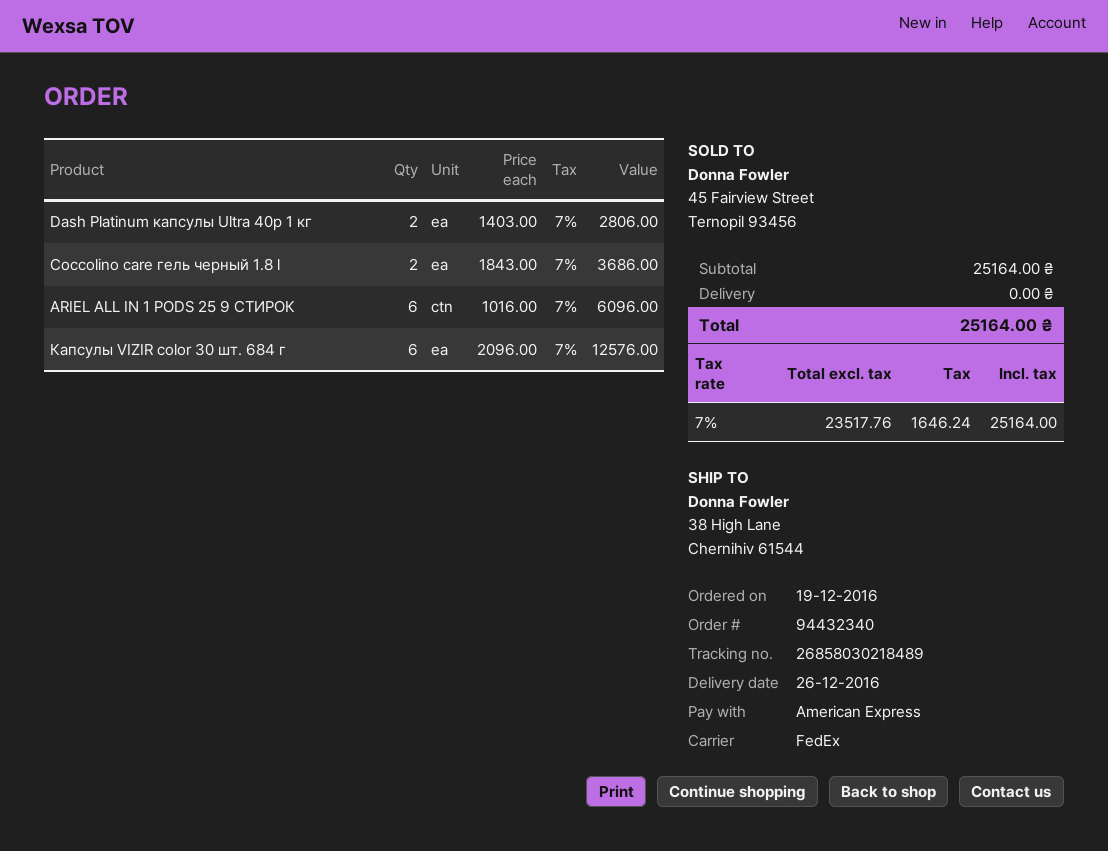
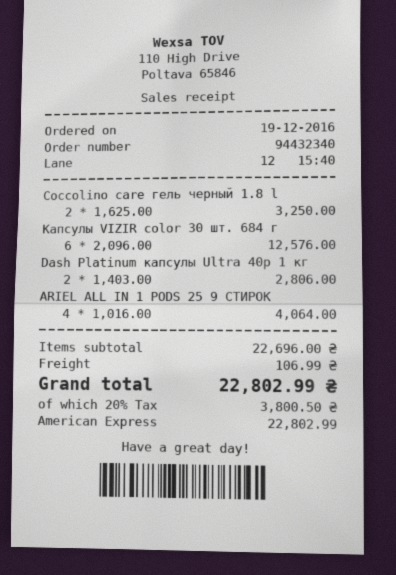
Coccolino care гель черный 1.8 l: 2 x 1843.00 = 3686.00 -> 2 x 1625.00 = 3250.00
ARIEL ALL IN 1 PODS 25 9 СТИРОК: 6 x 1016.00 = 6096.00 -> 4 x 1016.00 = 4064.00
subtotal: 25164.00 -> 22696.00
shipping: 0.00 -> 106.99
tax: 7% = 1646.24 -> 20% = 3800.50
total: 25164.00 -> 22802.99

